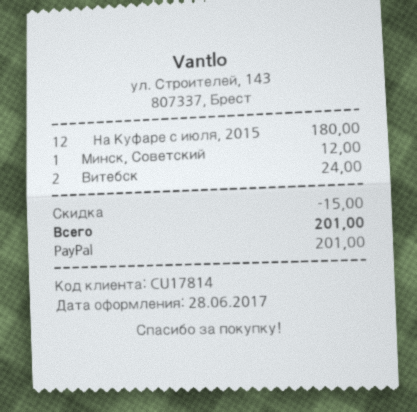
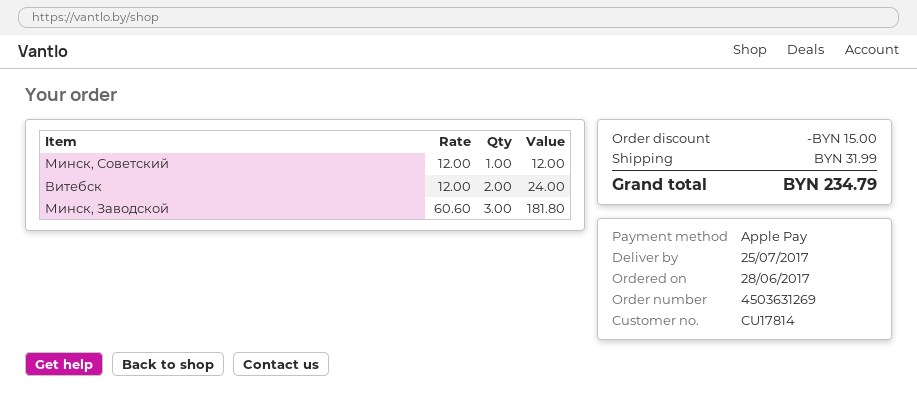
payment method: PayPal -> Apple Pay
На Куфаре с июля, 2015: 12 for 180.00 -> none
Минск, Заводской: none -> 3 for 181.80
shipping: none -> 31.99
total: 201.00 -> 234.79

